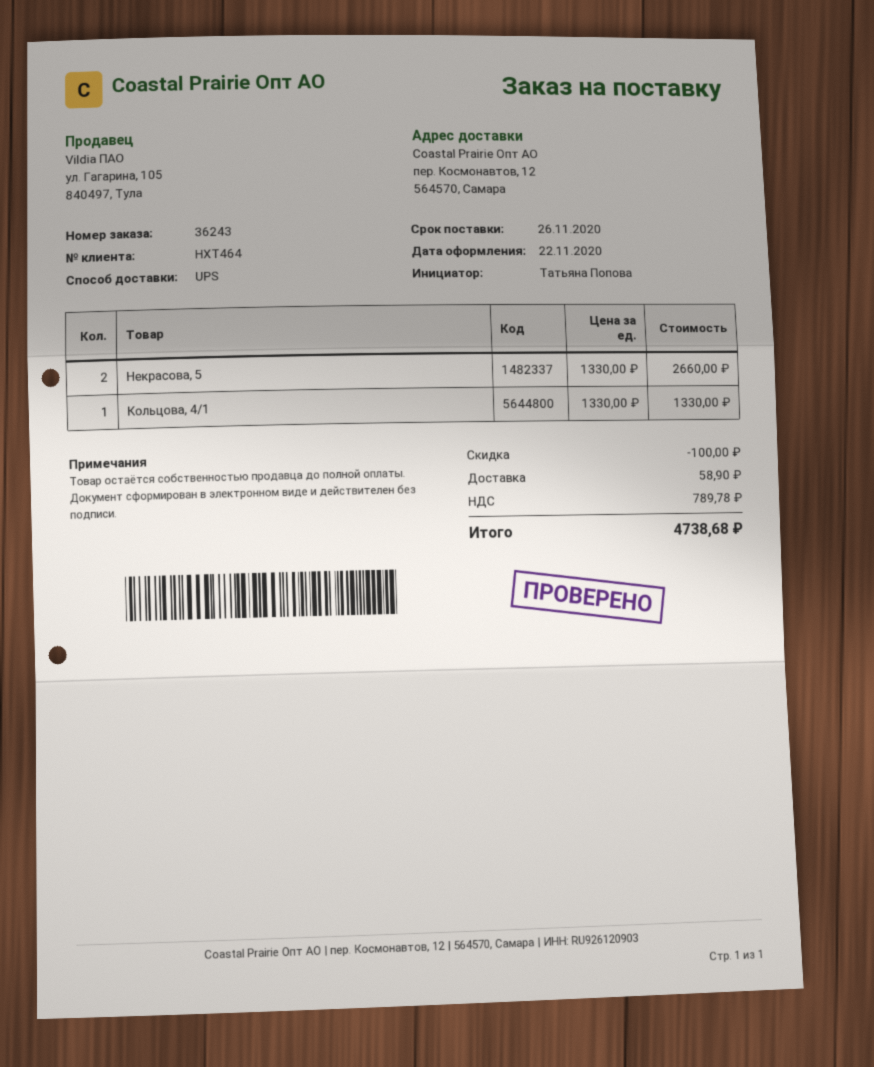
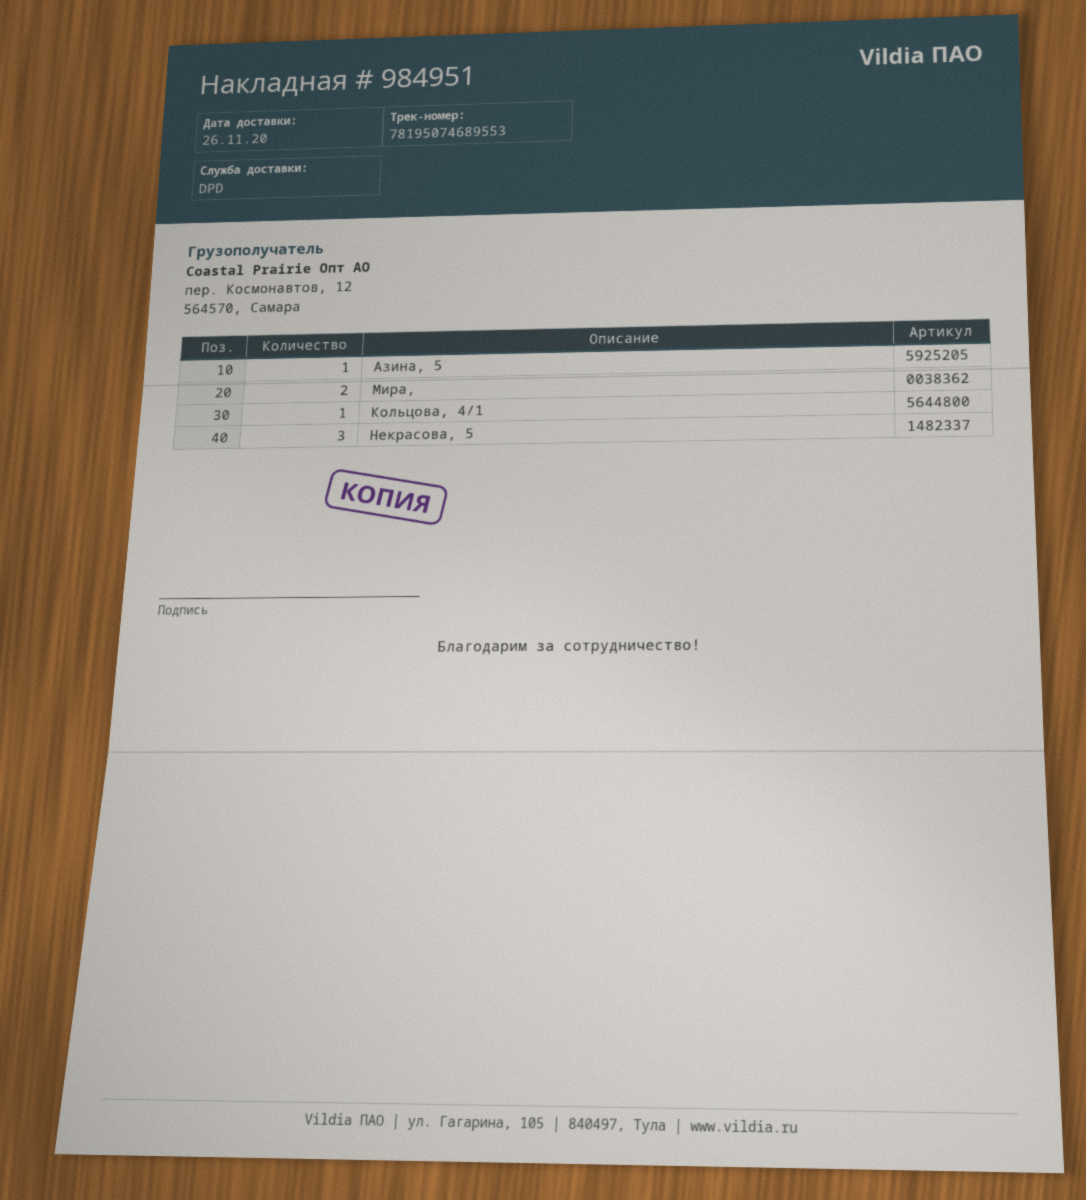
shipping method: UPS -> DPD
Некрасова, 5: 2 -> 3
Азина, 5: none -> 1
Мира,: none -> 2

